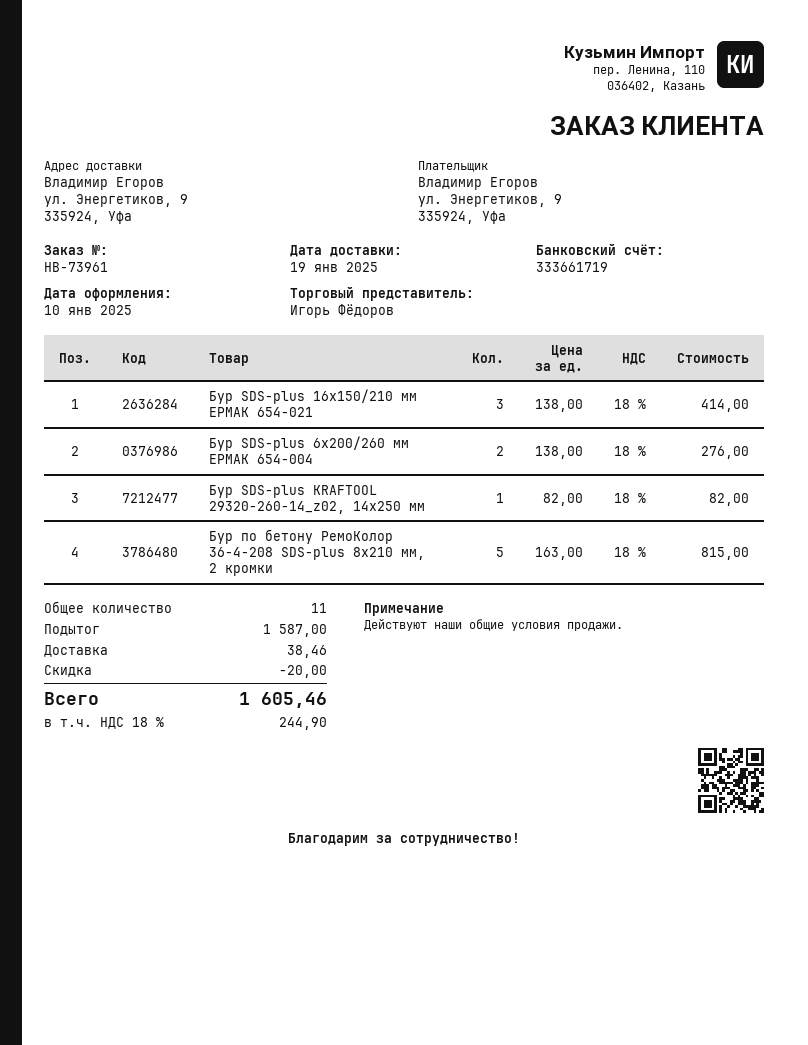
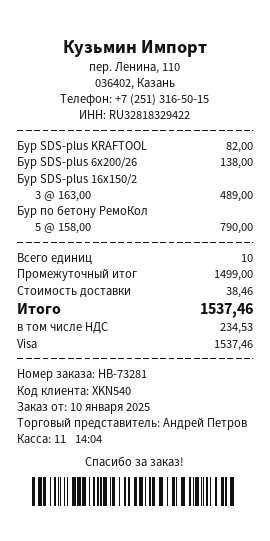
order number: HB-73961 -> HB-73281
sales rep: Игорь Фёдоров -> Андрей Петров
Бур SDS-plus 16x150/210 мм ЕРМАК 654-021: 3 x 138.00 = 414.00 -> 3 x 163.00 = 489.00
Бур SDS-plus 6x200/260 мм ЕРМАК 654-004: 2 x 138.00 = 276.00 -> 1 x 138.00 = 138.00
Бур по бетону РемоКолор 36-4-208 SDS-plus 8x210 мм, 2 кромки: 5 x 163.00 = 815.00 -> 5 x 158.00 = 790.00
total quantity: 11 -> 10
subtotal: 1587.00 -> 1499.00
discount: 20.00 -> none
tax: 244.90 -> 234.53
total: 1605.46 -> 1537.46

